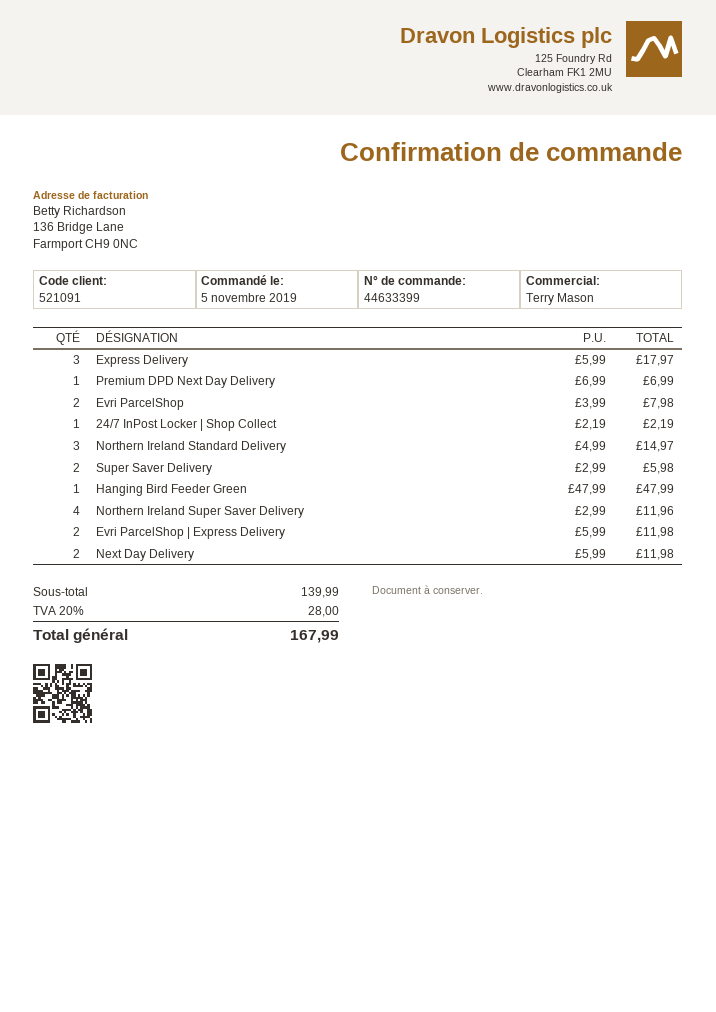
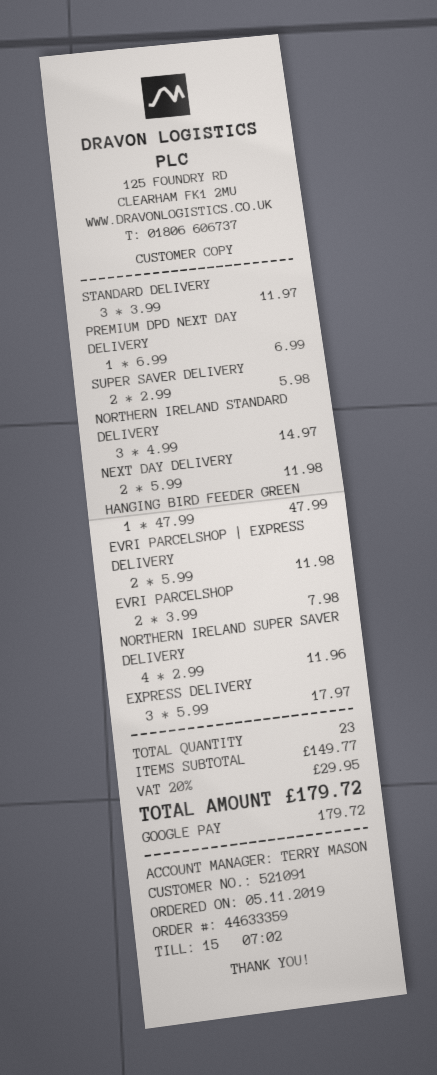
order number: 44633399 -> 44633359
24/7 InPost Locker | Shop Collect: 1 x 2.19 = 2.19 -> none
STANDARD DELIVERY: none -> 3 x 3.99 = 11.97
subtotal: 139.99 -> 149.77
tax: 20% = 28.00 -> 20% = 29.95
total: 167.99 -> 179.72

